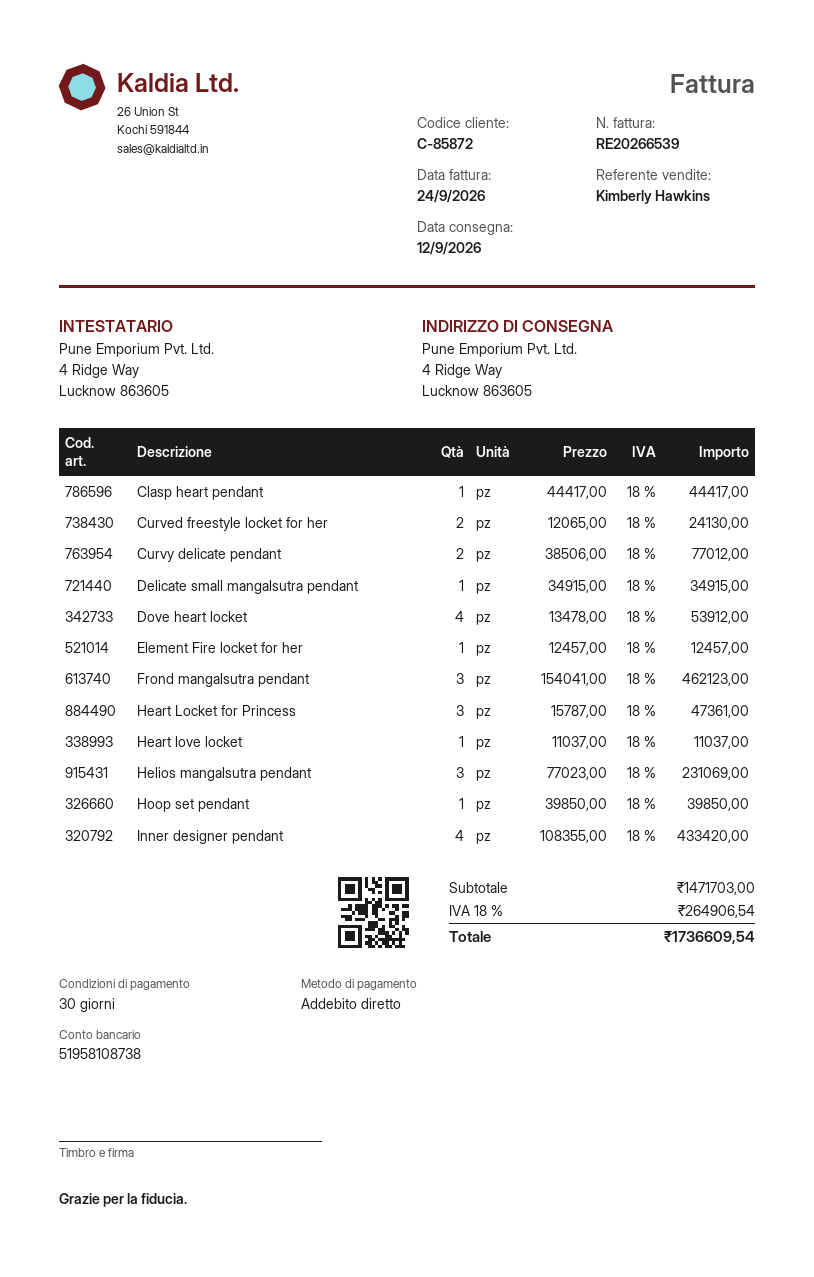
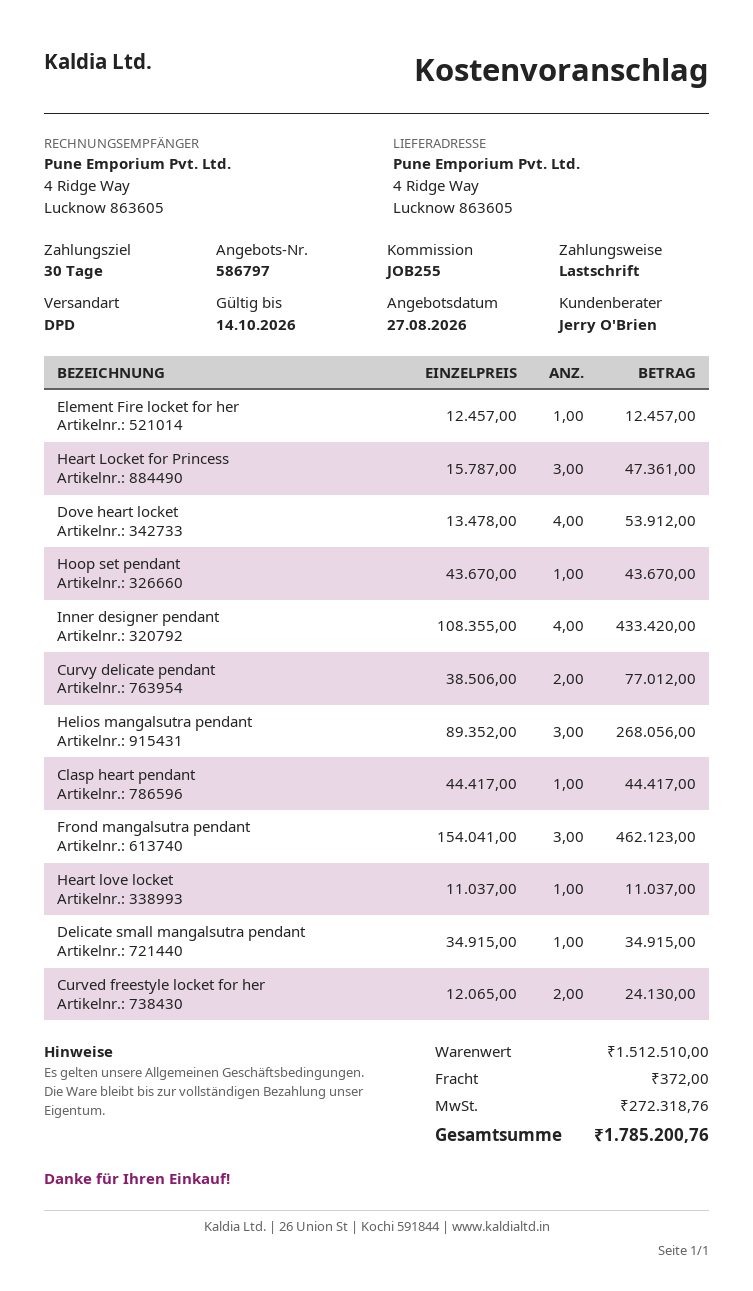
sales rep: Kimberly Hawkins -> Jerry O'Brien
Helios mangalsutra pendant: 3 x 77023.00 = 231069.00 -> 3 x 89352.00 = 268056.00
Hoop set pendant: 1 x 39850.00 = 39850.00 -> 1 x 43670.00 = 43670.00
subtotal: 1471703.00 -> 1512510.00
shipping: none -> 372.00
tax: 264906.54 -> 272318.76
total: 1736609.54 -> 1785200.76

